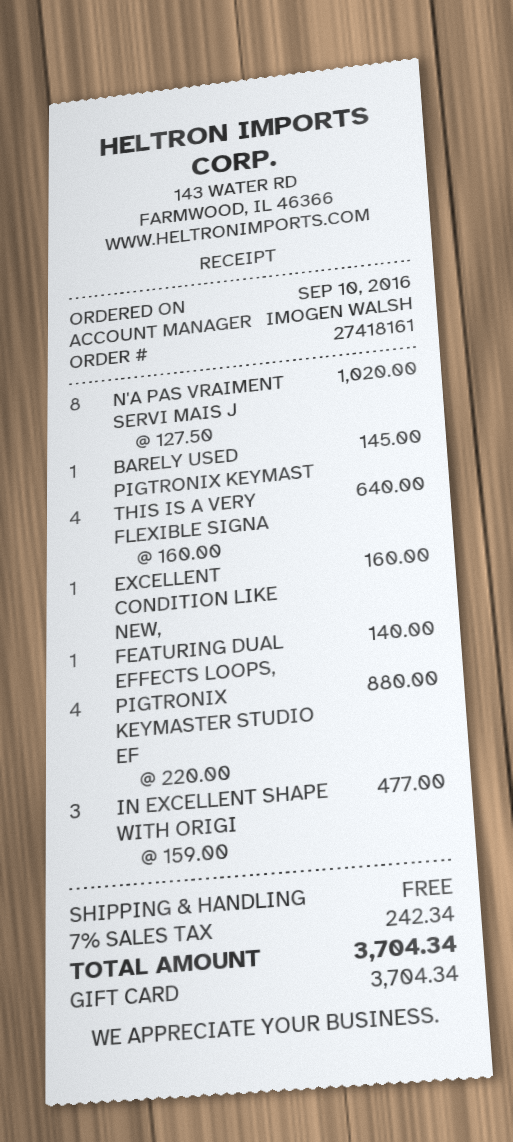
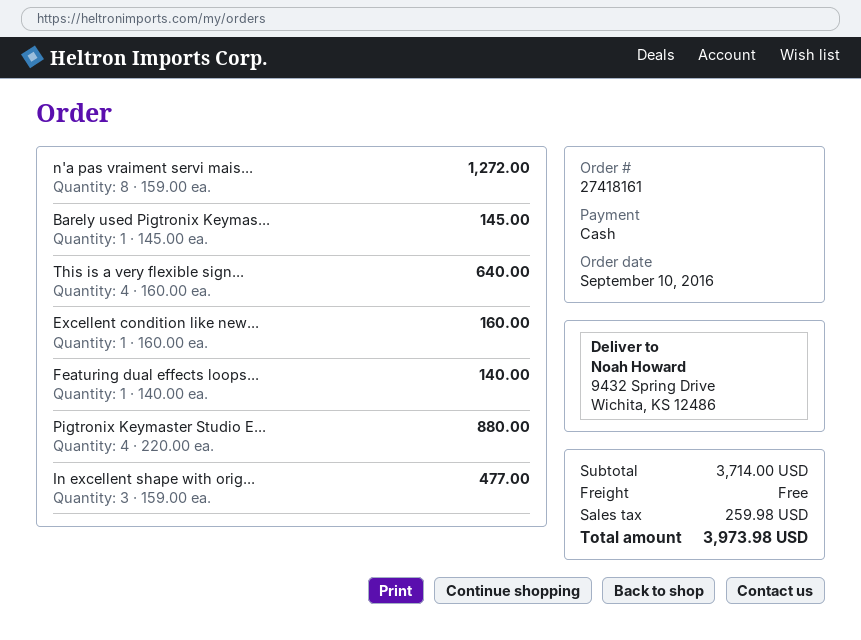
payment method: gift card -> cash
N'A PAS VRAIMENT SERVI MAIS J: 8 x 127.50 = 1020.00 -> 8 x 159.00 = 1272.00
tax: 242.34 -> 259.98
total: 3704.34 -> 3973.98

